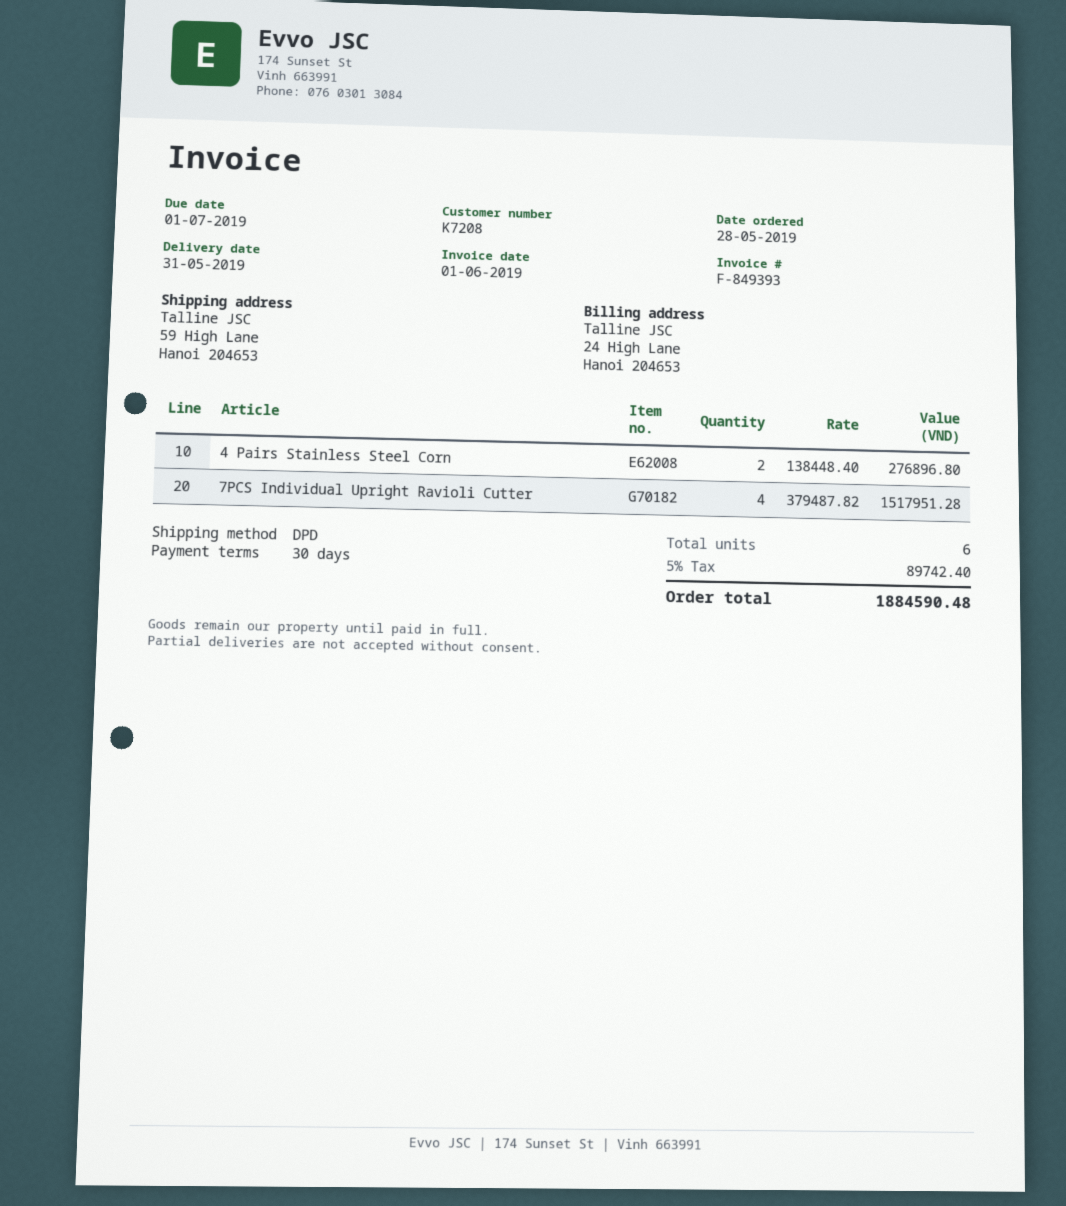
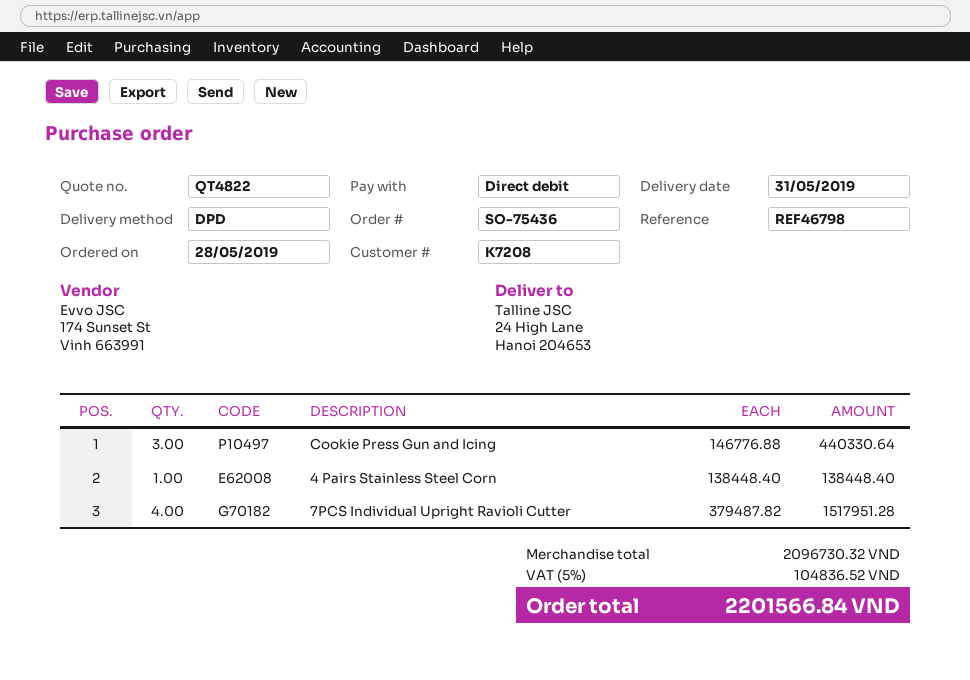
ship to: 59 High Lane, Hanoi 204653 -> 24 High Lane, Hanoi 204653
4 Pairs Stainless Steel Corn: 2 x 138448.40 = 276896.80 -> 1 x 138448.40 = 138448.40
Cookie Press Gun and Icing: none -> 3 x 146776.88 = 440330.64
tax: 5% = 89742.40 -> 5% = 104836.52
total: 1884590.48 -> 2201566.84

